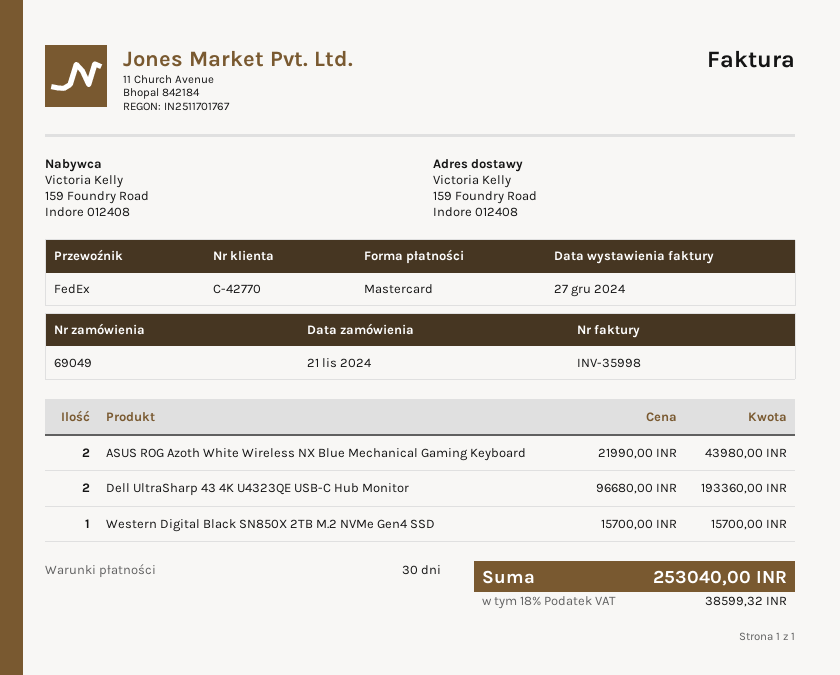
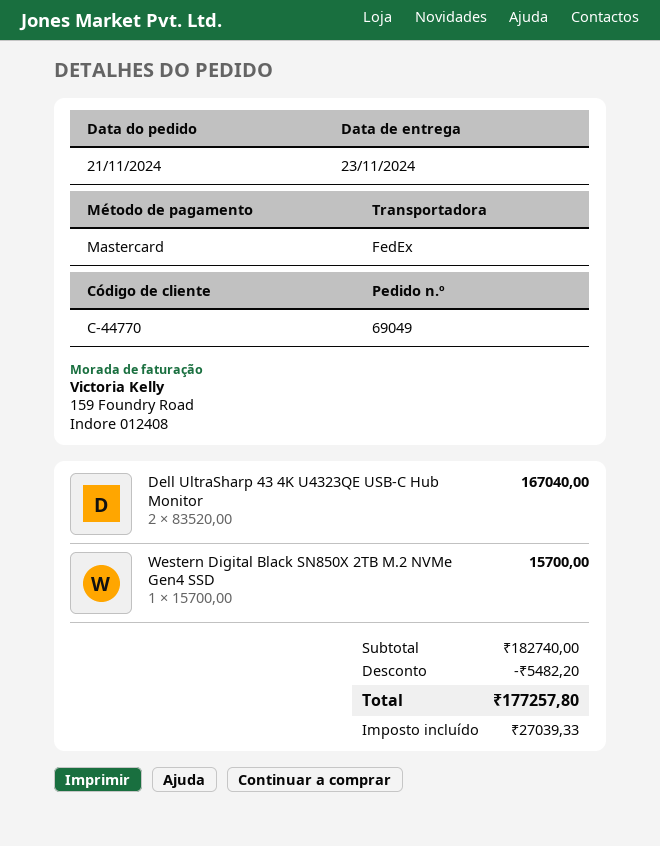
customer number: C-42770 -> C-44770
ASUS ROG Azoth White Wireless NX Blue Mechanical Gaming Keyboard: 2 x 21990.00 = 43980.00 -> none
Dell UltraSharp 43 4K U4323QE USB-C Hub Monitor: 2 x 96680.00 = 193360.00 -> 2 x 83520.00 = 167040.00
discount: none -> 5482.20
tax: 38599.32 -> 27039.33
total: 253040.00 -> 177257.80

